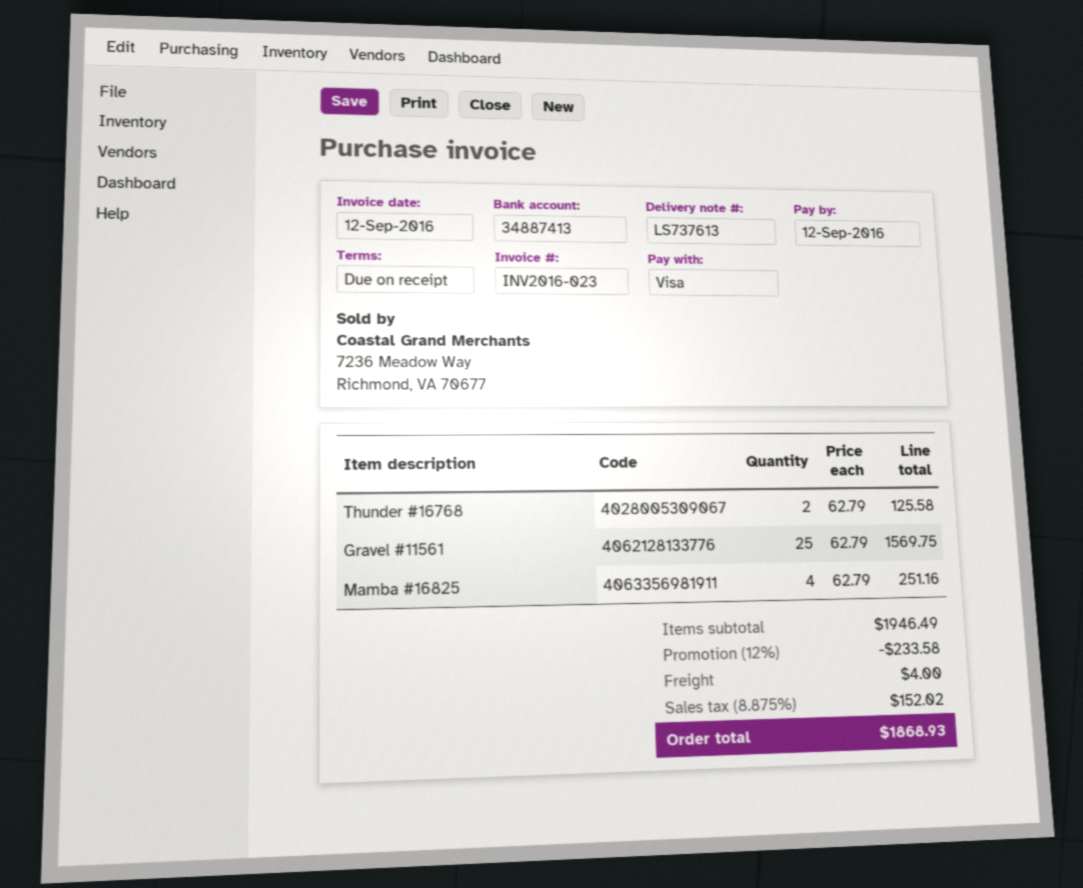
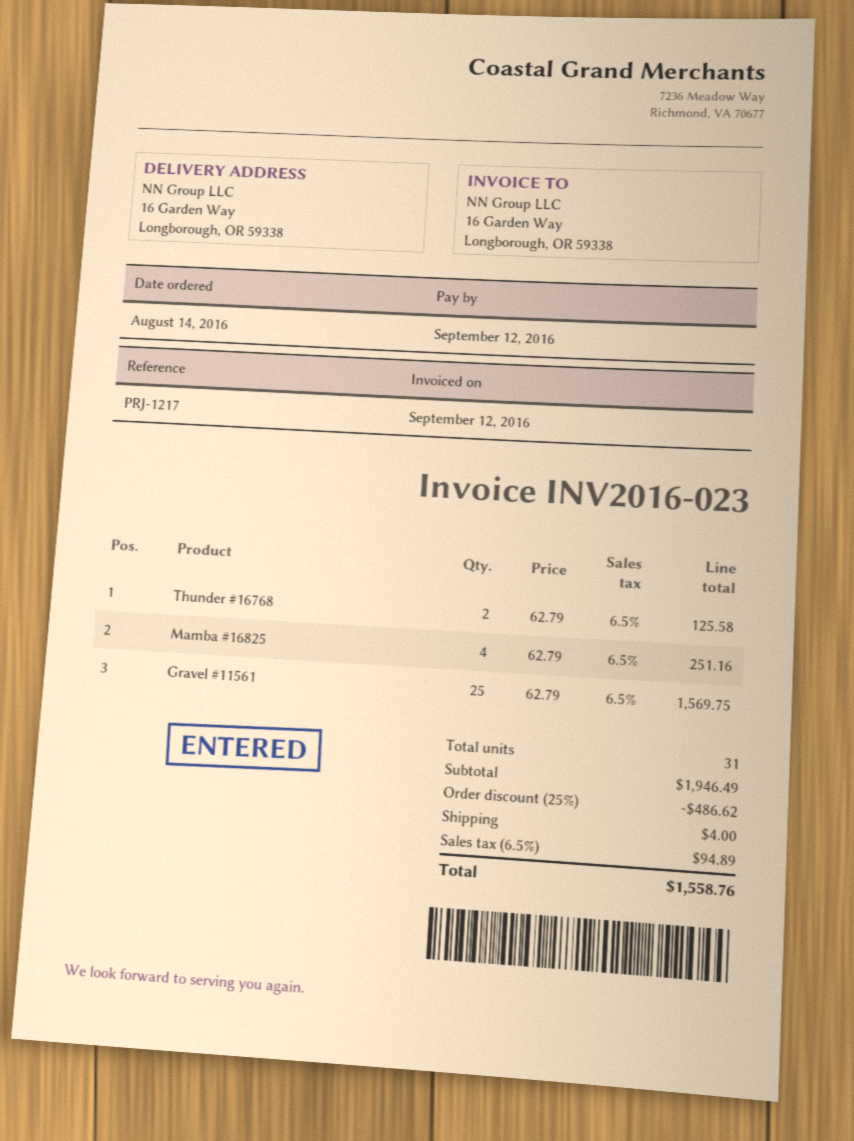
discount: 12% = 233.58 -> 25% = 486.62
tax: 8.875% = 152.02 -> 6.5% = 94.89
total: 1868.93 -> 1558.76

